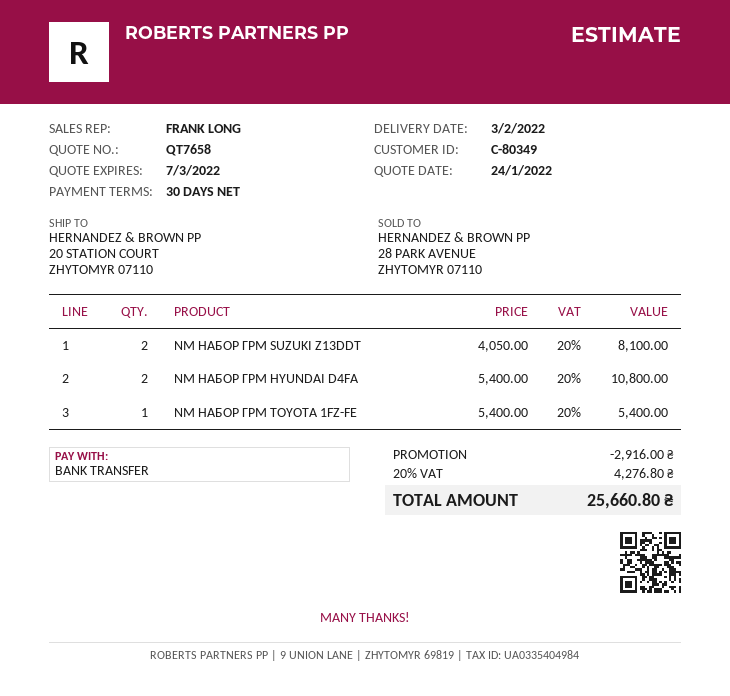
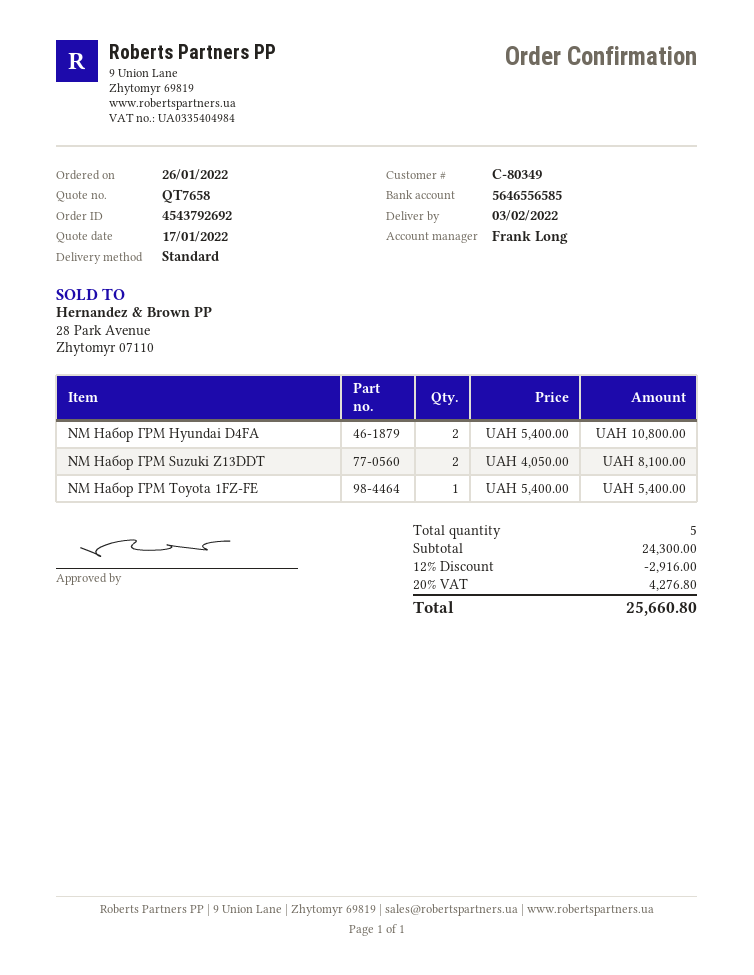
quote date: 2022-01-24 -> 2022-01-17

